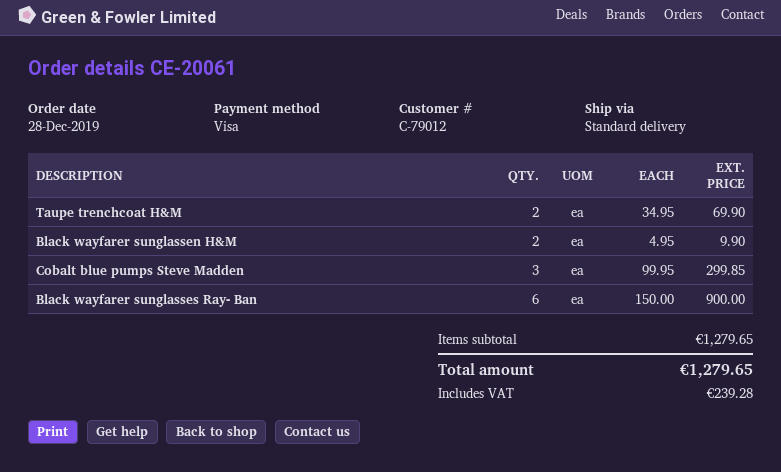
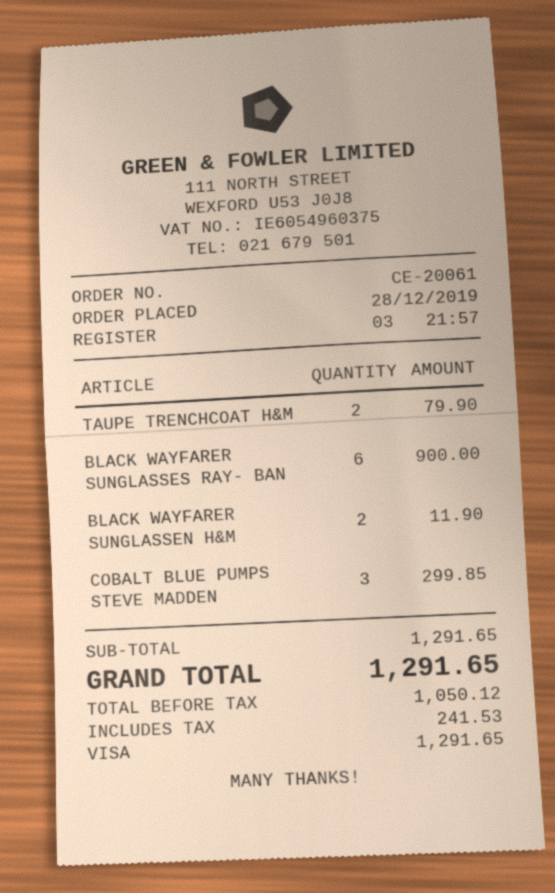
Taupe trenchcoat H&M: 2 for 69.90 -> 2 for 79.90
Black wayfarer sunglassen H&M: 2 for 9.90 -> 2 for 11.90
subtotal: 1279.65 -> 1291.65
tax: 239.28 -> 241.53
total: 1279.65 -> 1291.65

